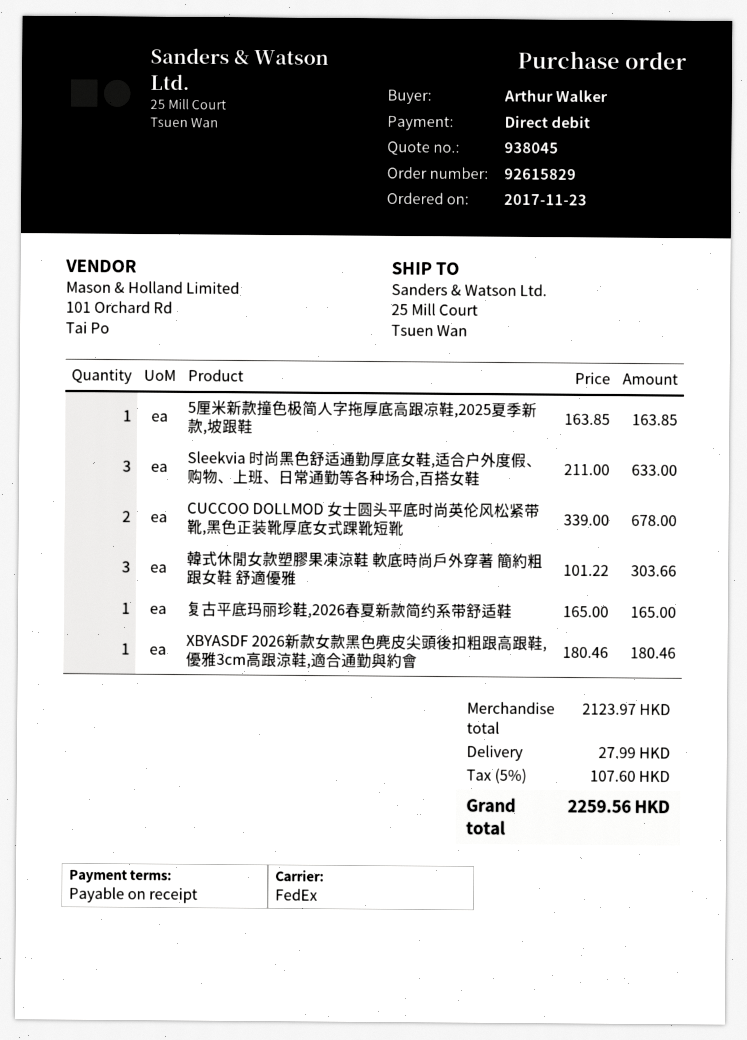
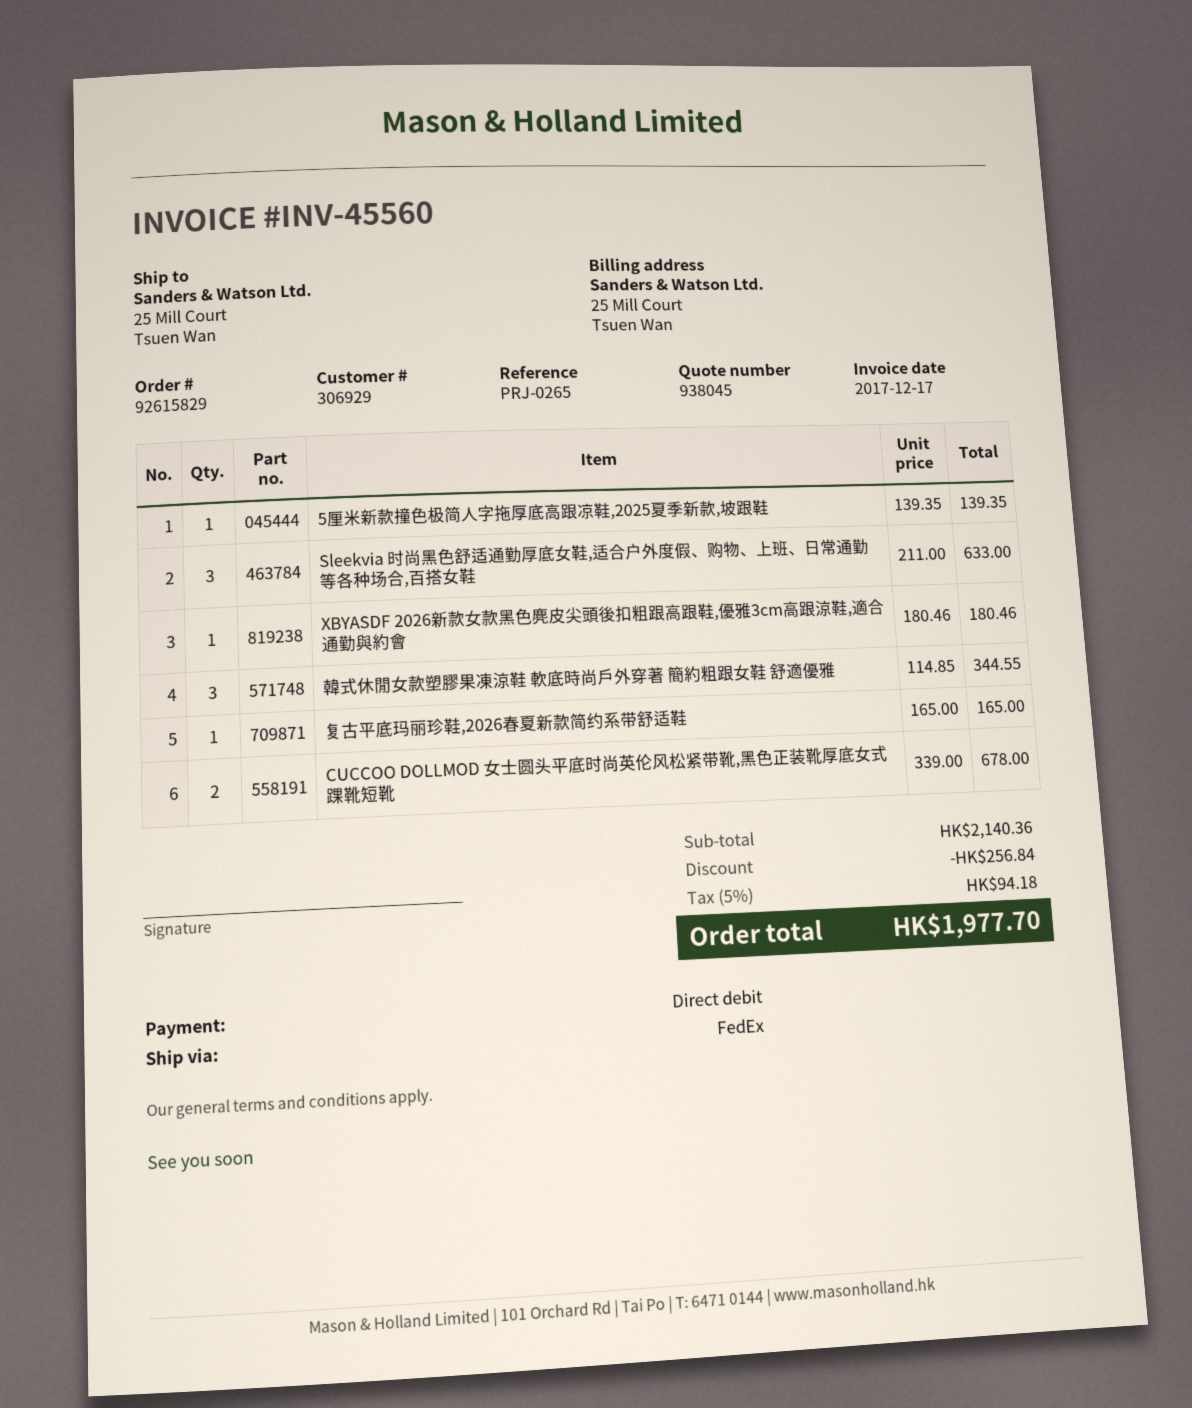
5厘米新款撞色极简人字拖厚底高跟凉鞋,2025夏季新款,坡跟鞋: 1 x 163.85 = 163.85 -> 1 x 139.35 = 139.35
韓式休閒女款塑膠果凍涼鞋 軟底時尚戶外穿著 簡約粗跟女鞋 舒適優雅: 3 x 101.22 = 303.66 -> 3 x 114.85 = 344.55
subtotal: 2123.97 -> 2140.36
discount: none -> 256.84
shipping: 27.99 -> none
tax: 5% = 107.60 -> 5% = 94.18
total: 2259.56 -> 1977.70

